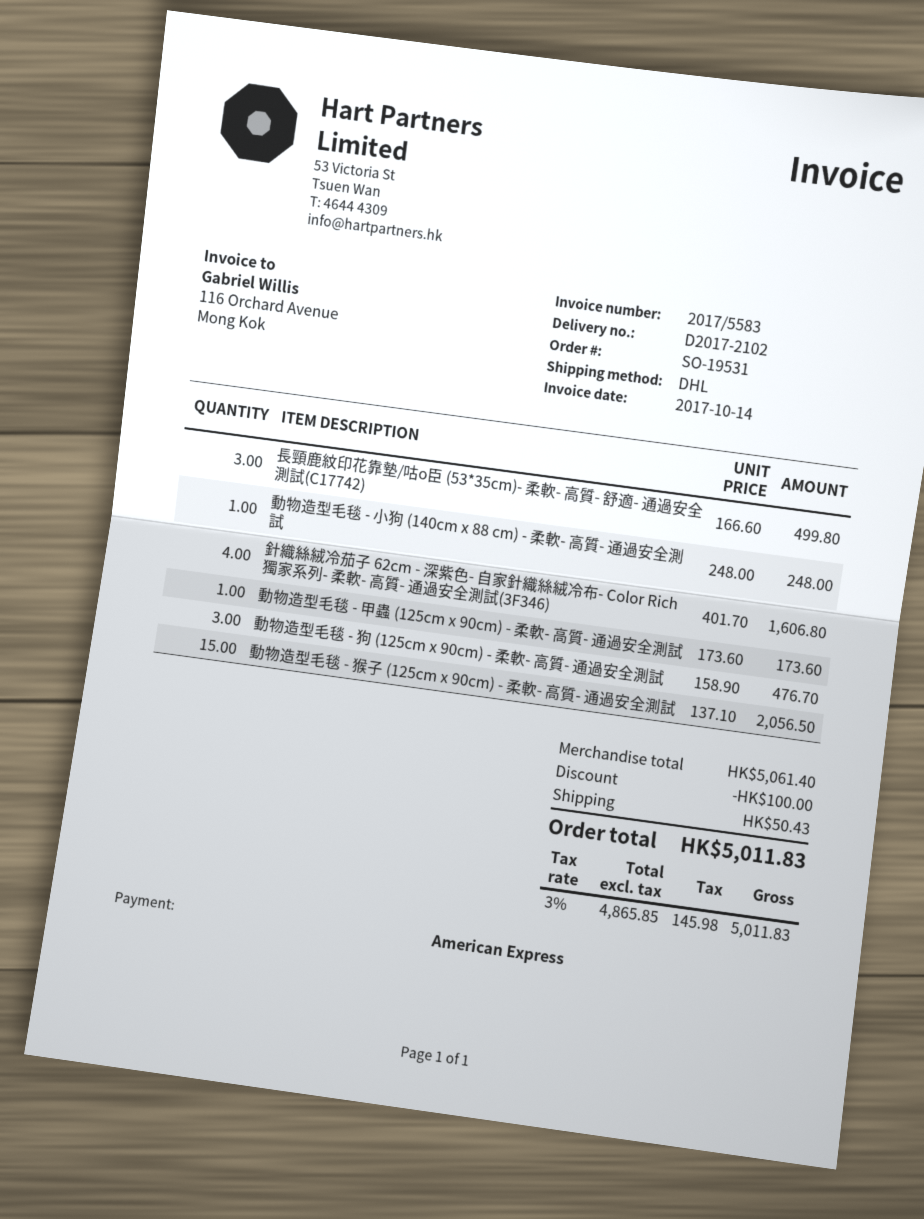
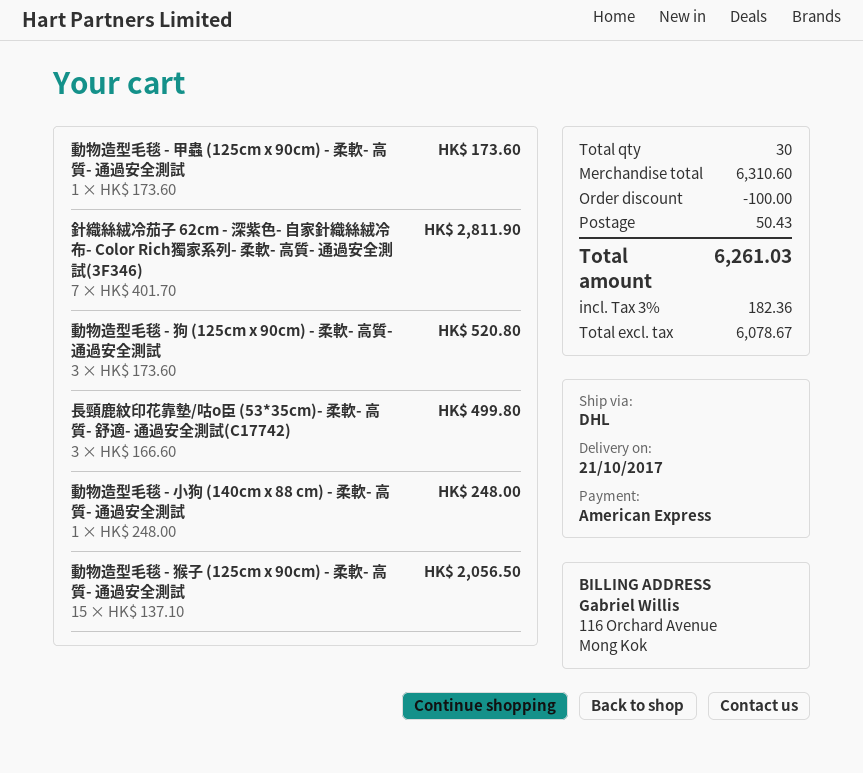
針織絲絨冷茄子 62cm - 深紫色- 自家針織絲絨冷布- Color Rich獨家系列- 柔軟- 高質- 通過安全測試(3F346): 4 x 401.70 = 1606.80 -> 7 x 401.70 = 2811.90
動物造型毛毯 - 狗 (125cm x 90cm) - 柔軟- 高質- 通過安全測試: 3 x 158.90 = 476.70 -> 3 x 173.60 = 520.80
subtotal: 5061.40 -> 6310.60
net: 4865.85 -> 6078.67
tax: 3% = 145.98 -> 3% = 182.36
total: 5011.83 -> 6261.03

